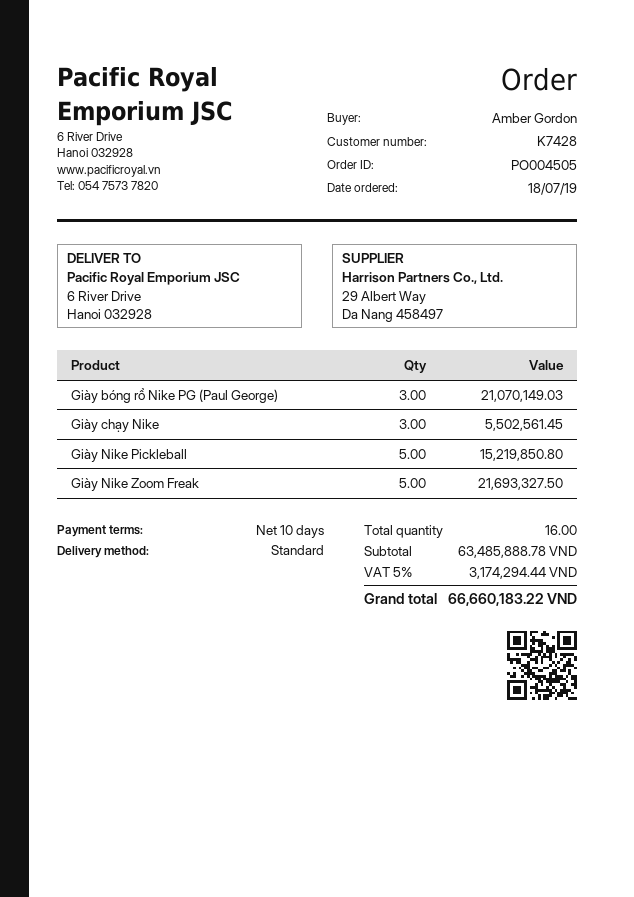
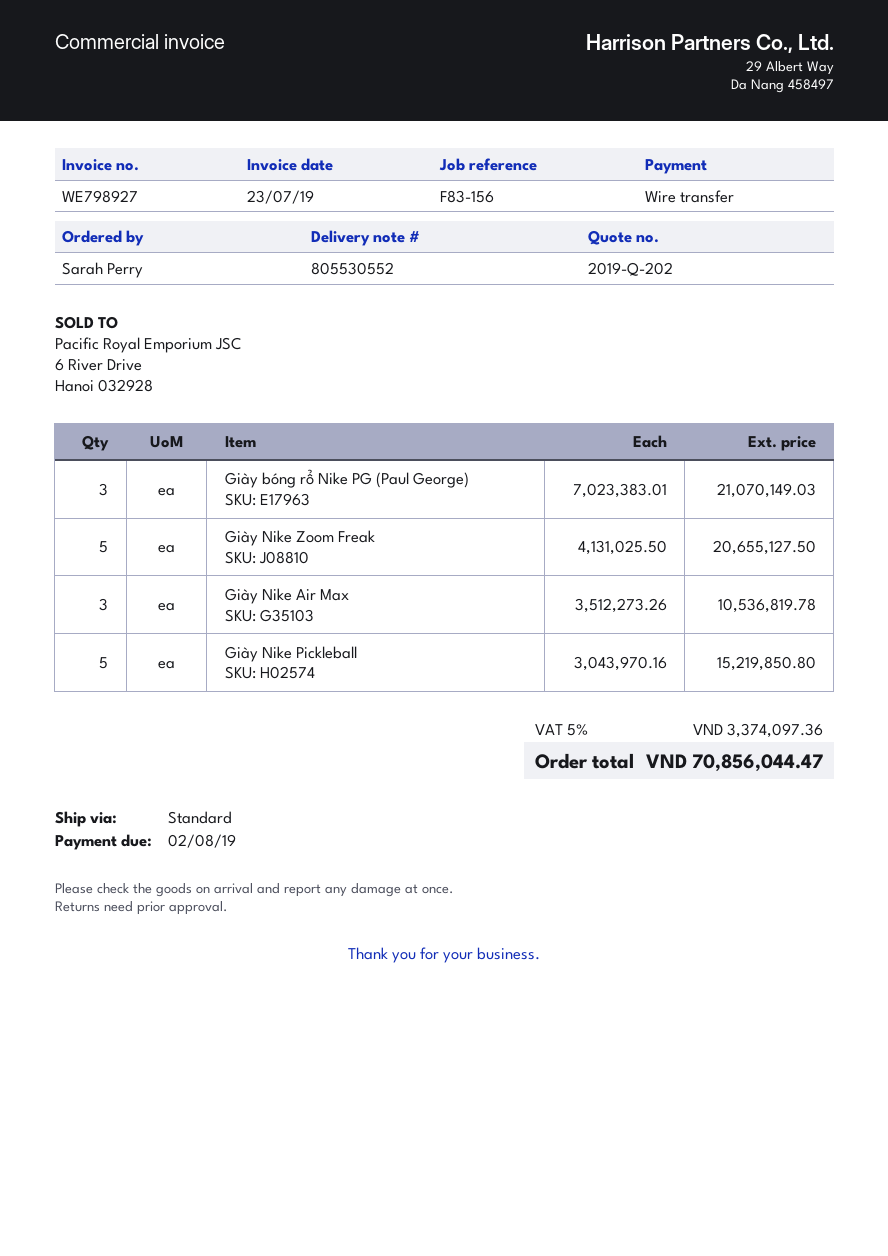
ordered by: Amber Gordon -> Sarah Perry
Giày chạy Nike: 3 for 5502561.45 -> none
Giày Nike Zoom Freak: 5 for 21693327.50 -> 5 for 20655127.50
Giày Nike Air Max: none -> 3 for 10536819.78
tax: 5% = 3174294.44 -> 5% = 3374097.36
total: 66660183.22 -> 70856044.47

